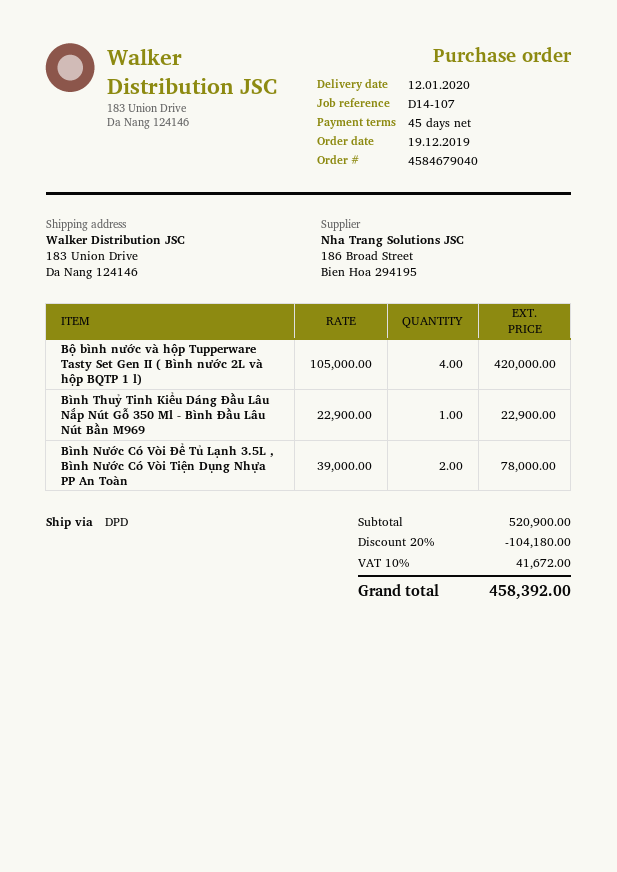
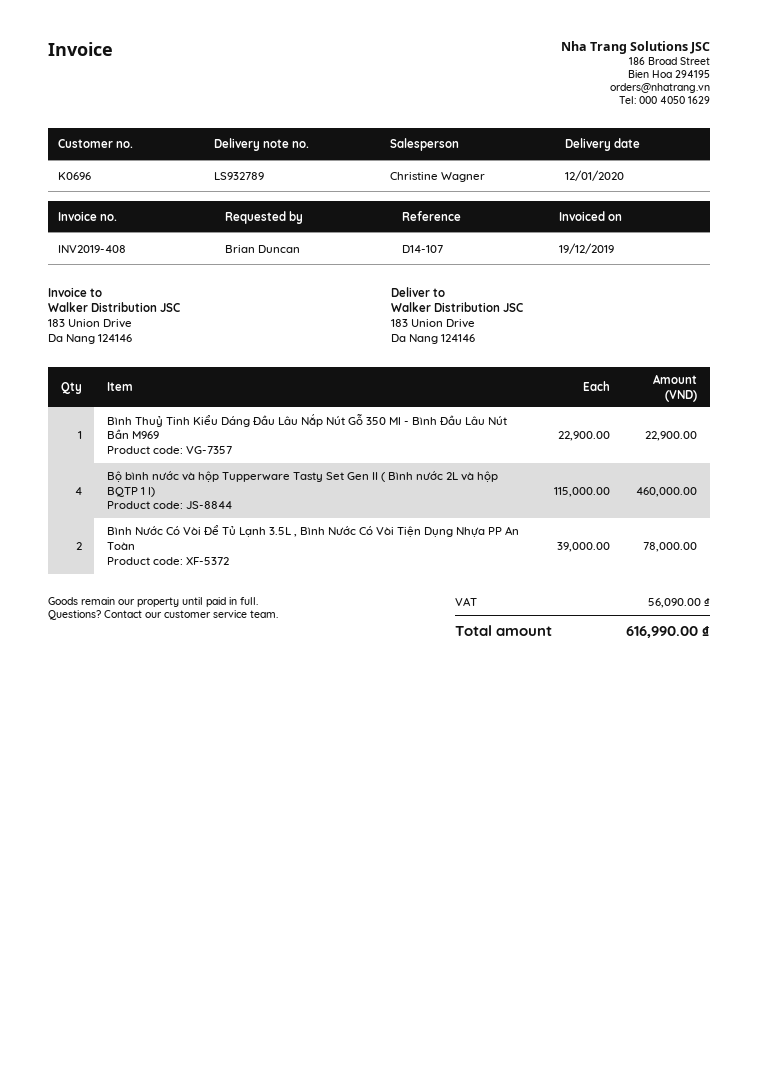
Bộ bình nước và hộp Tupperware Tasty Set Gen II ( Bình nước 2L và hộp BQTP 1 l): 4 x 105000.00 = 420000.00 -> 4 x 115000.00 = 460000.00
discount: 20% = 104180.00 -> none
tax: 41672.00 -> 56090.00
total: 458392.00 -> 616990.00

